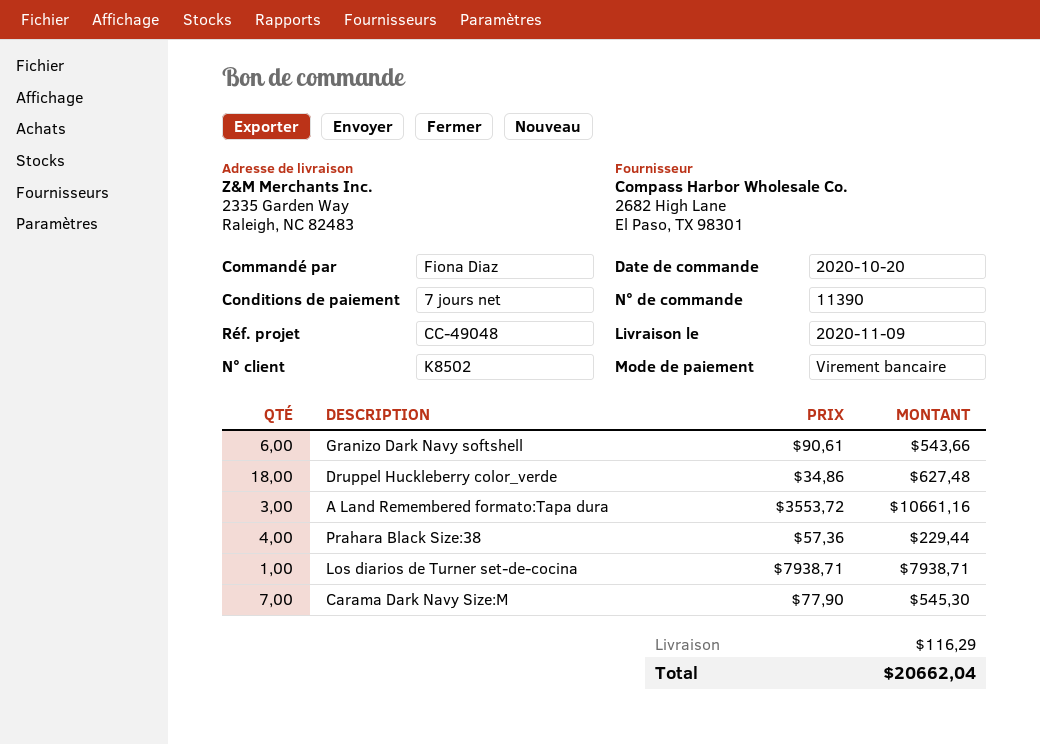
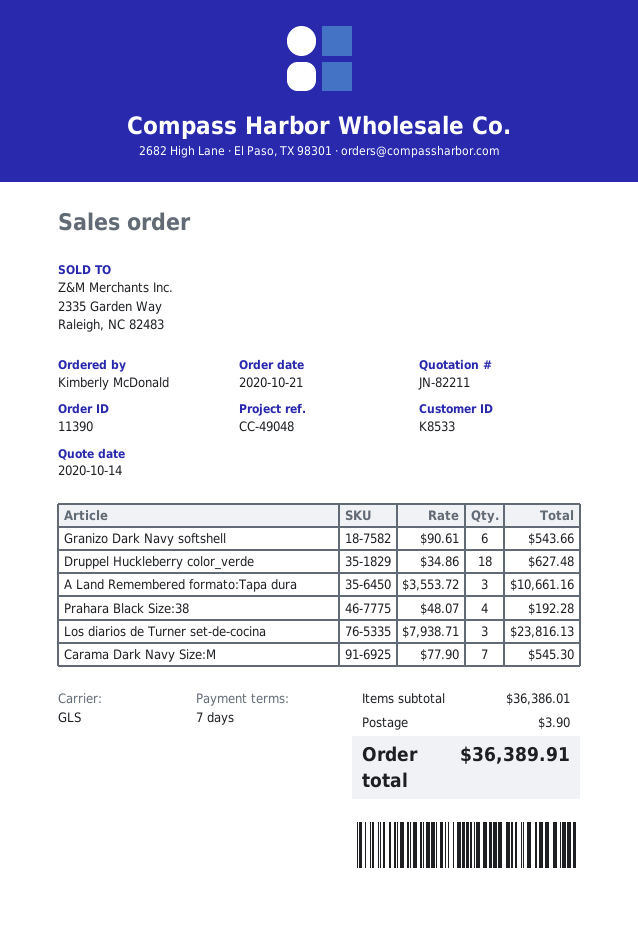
order date: 2020-10-20 -> 2020-10-21
customer number: K8502 -> K8533
ordered by: Fiona Diaz -> Kimberly McDonald
Prahara Black Size:38: 4 x 57.36 = 229.44 -> 4 x 48.07 = 192.28
Los diarios de Turner set-de-cocina: 1 x 7938.71 = 7938.71 -> 3 x 7938.71 = 23816.13
shipping: 116.29 -> 3.90
total: 20662.04 -> 36389.91

